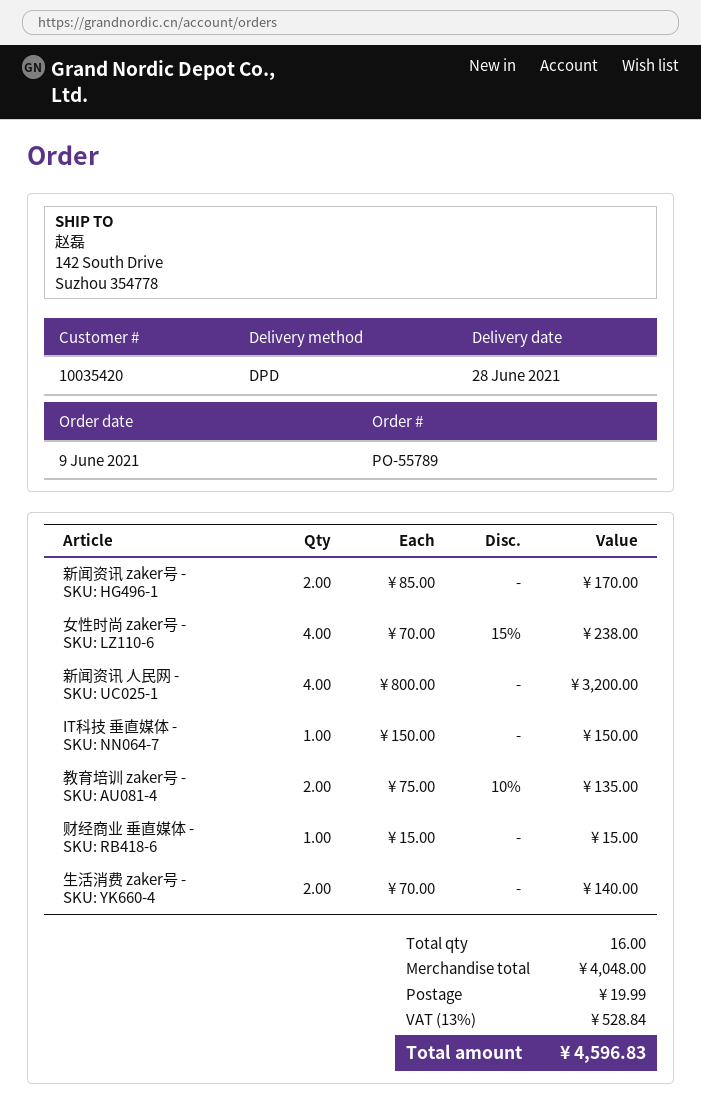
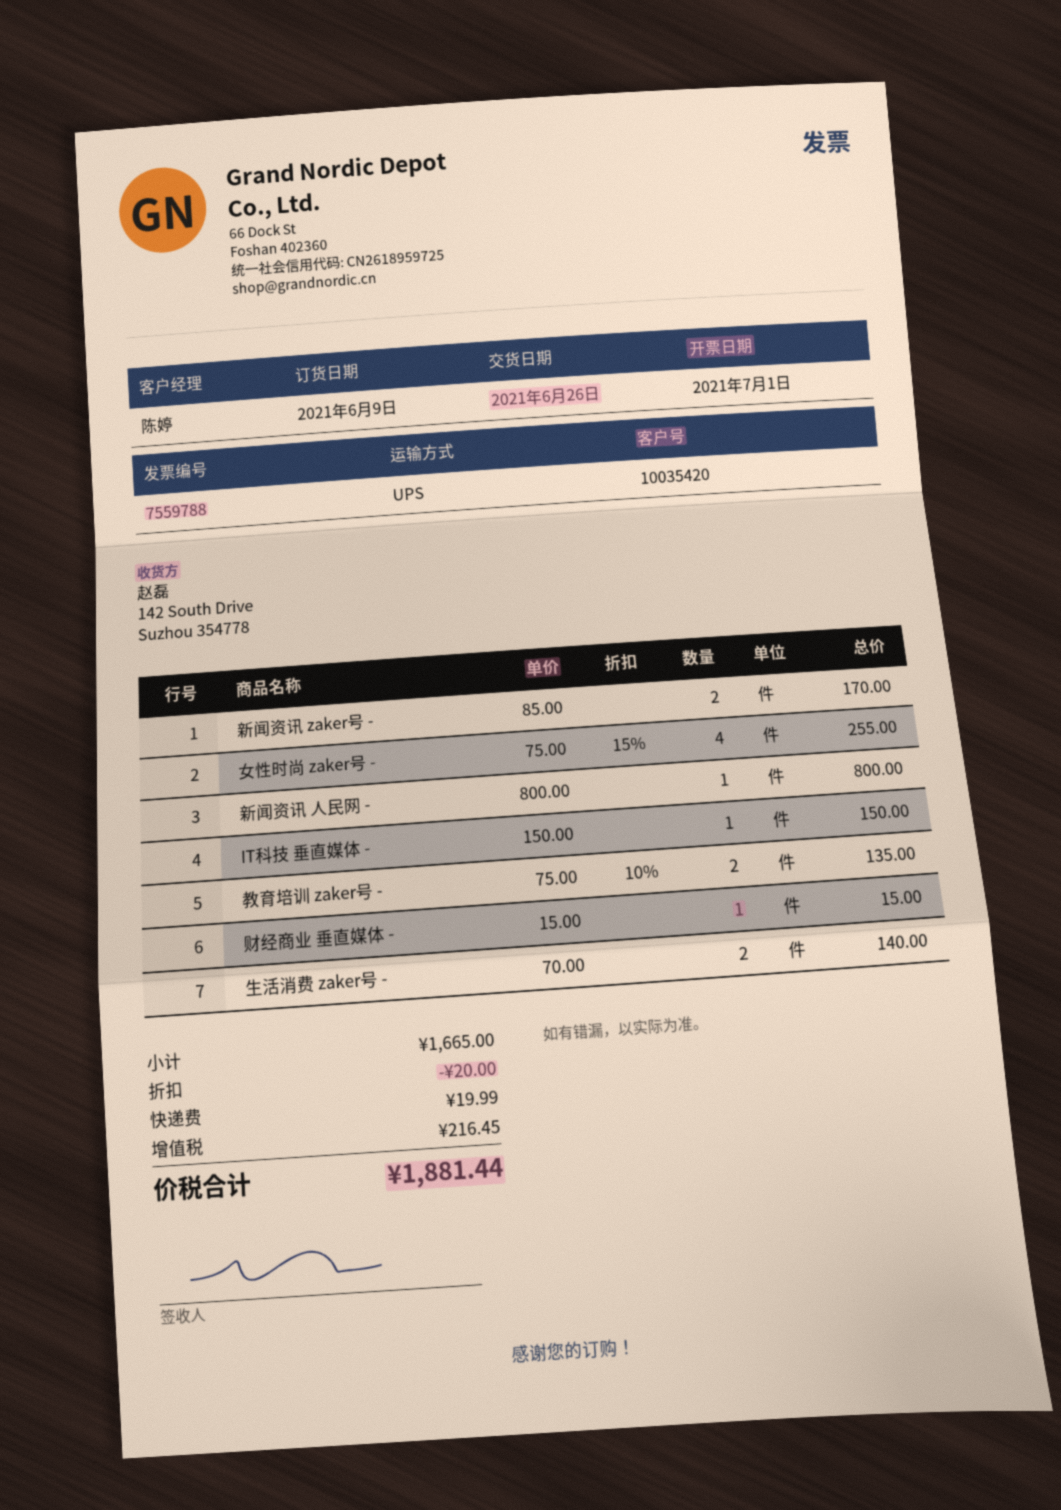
delivery date: 2021-06-28 -> 2021-06-26
shipping method: DPD -> UPS
女性时尚 zaker号 -: 4 x 70.00 - 15% = 238.00 -> 4 x 75.00 - 15% = 255.00
新闻资讯 人民网 -: 4 x 800.00 = 3200.00 -> 1 x 800.00 = 800.00
subtotal: 4048.00 -> 1665.00
discount: none -> 20.00
tax: 528.84 -> 216.45
total: 4596.83 -> 1881.44

